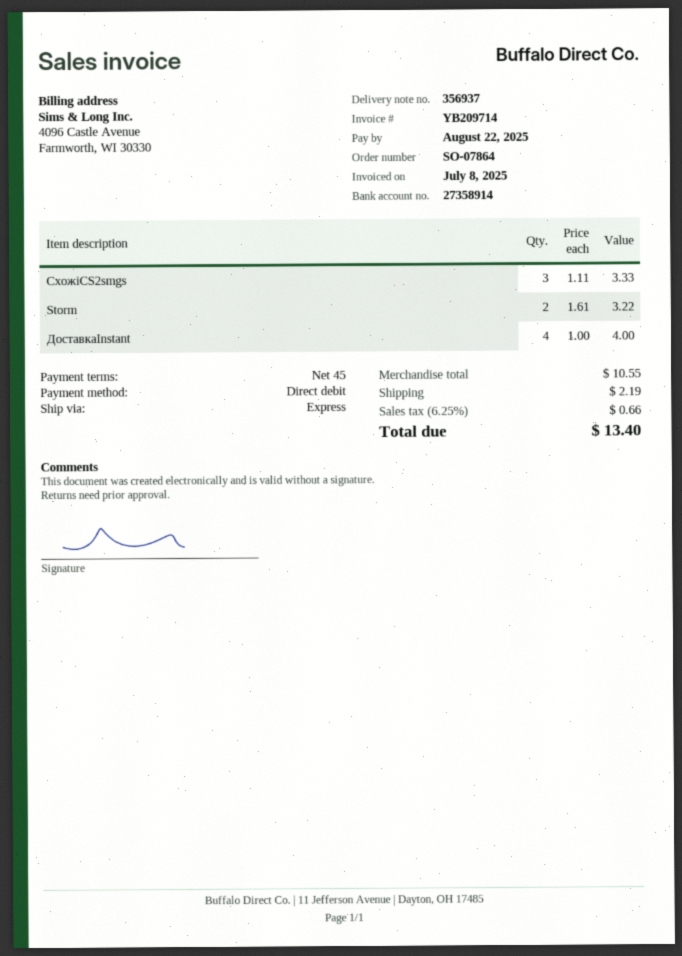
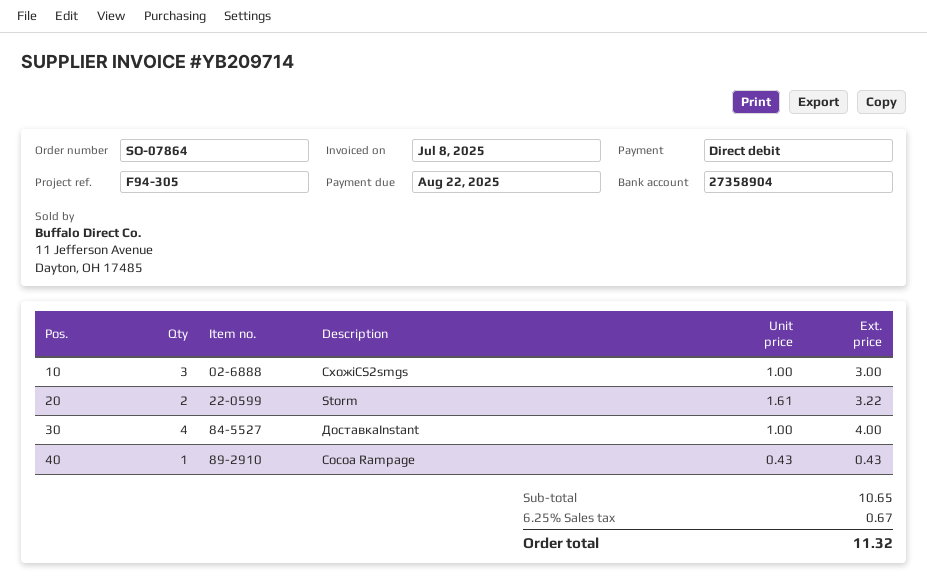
bank account: 27358914 -> 27358904
СхожіCS2smgs: 3 x 1.11 = 3.33 -> 3 x 1.00 = 3.00
Cocoa Rampage: none -> 1 x 0.43 = 0.43
subtotal: 10.55 -> 10.65
shipping: 2.19 -> none
tax: 6.25% = 0.66 -> 6.25% = 0.67
total: 13.40 -> 11.32

